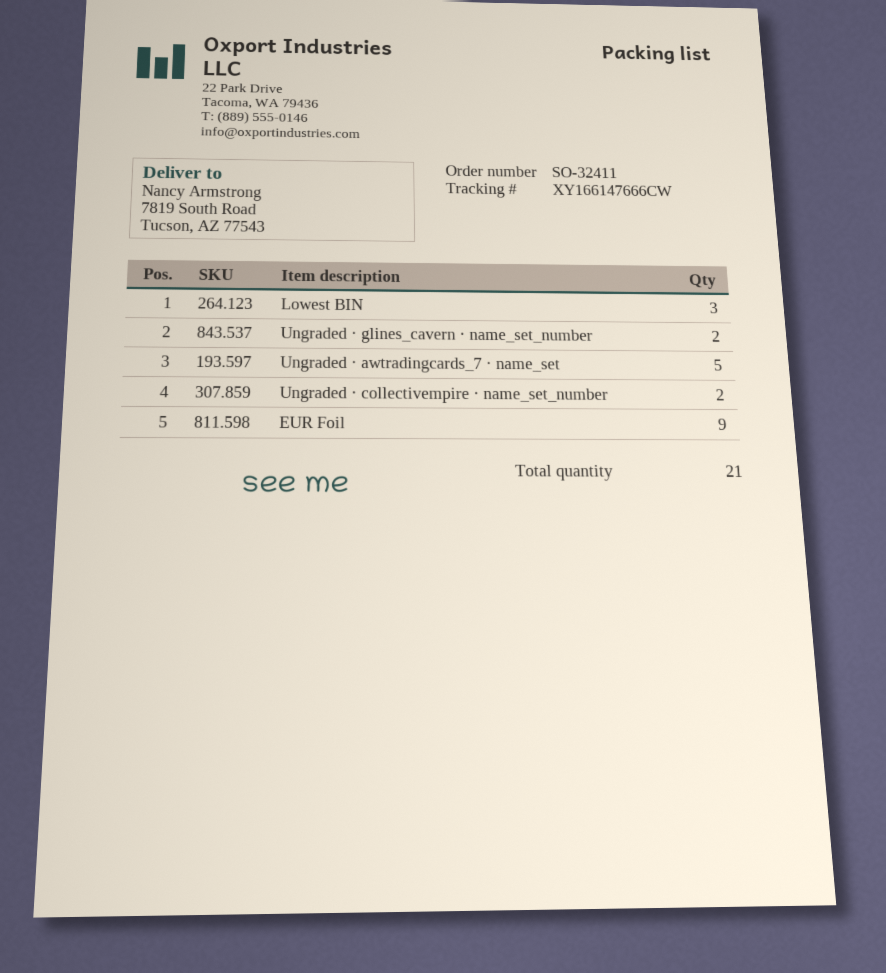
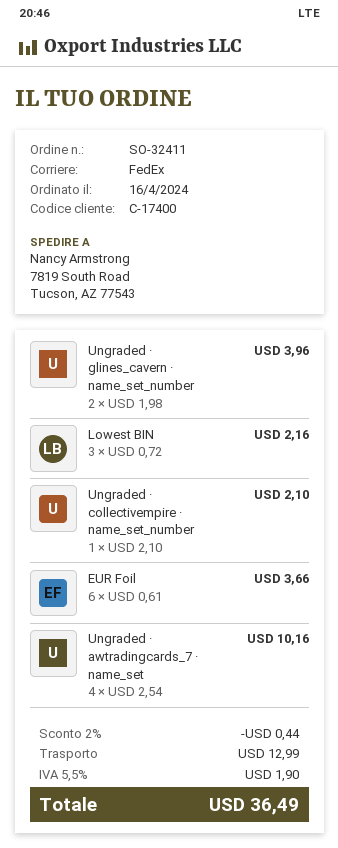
Ungraded · awtradingcards_7 · name_set: 5 -> 4
Ungraded · collectivempire · name_set_number: 2 -> 1
EUR Foil: 9 -> 6

